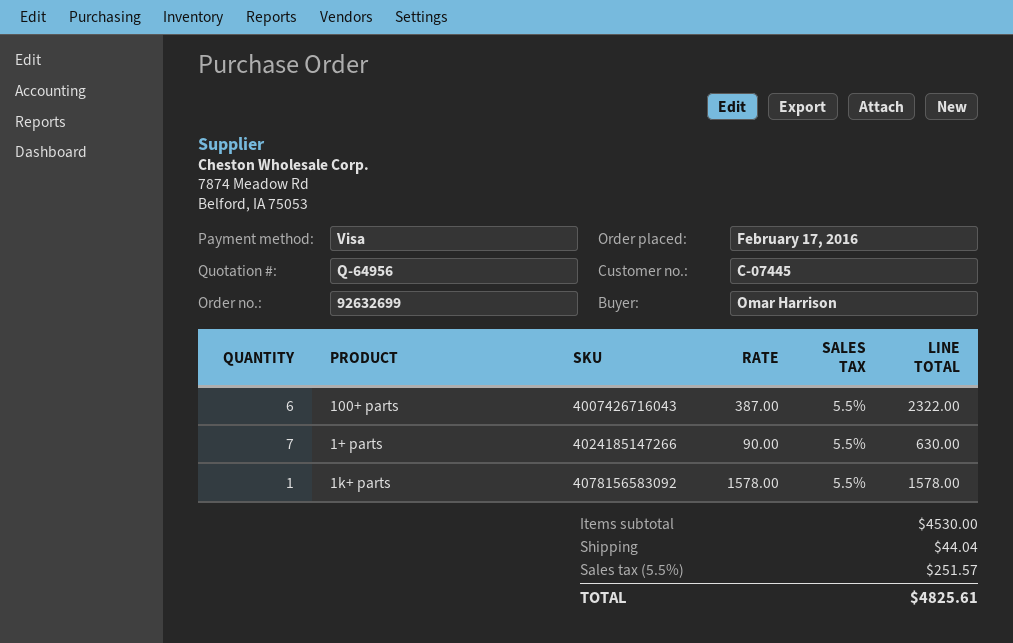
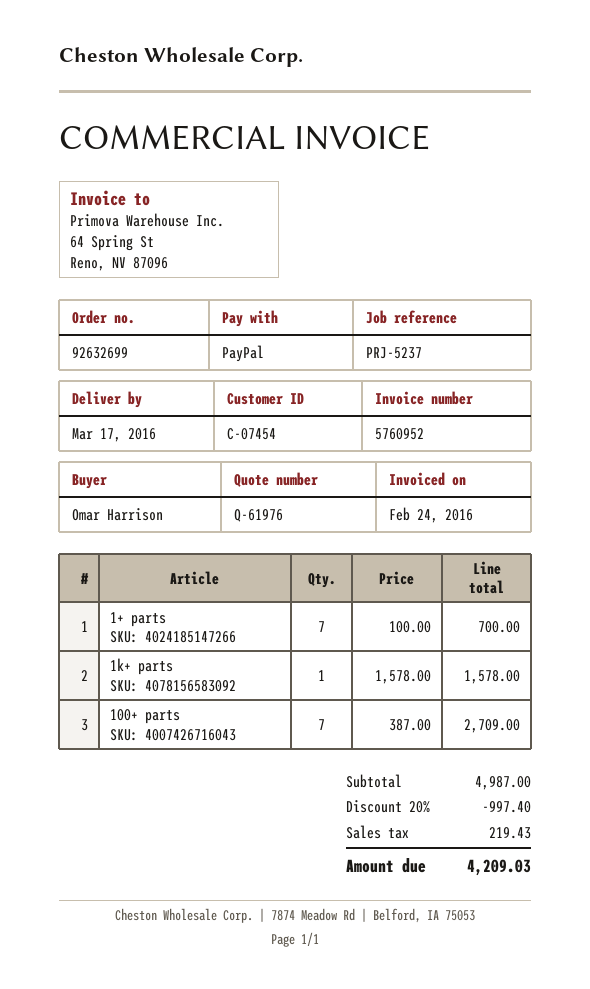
quote number: Q-64956 -> Q-61976
customer number: C-07445 -> C-07454
payment method: Visa -> PayPal
100+ parts: 6 x 387.00 = 2322.00 -> 7 x 387.00 = 2709.00
1+ parts: 7 x 90.00 = 630.00 -> 7 x 100.00 = 700.00
subtotal: 4530.00 -> 4987.00
discount: none -> 20% = 997.40
shipping: 44.04 -> none
tax: 251.57 -> 219.43
total: 4825.61 -> 4209.03

